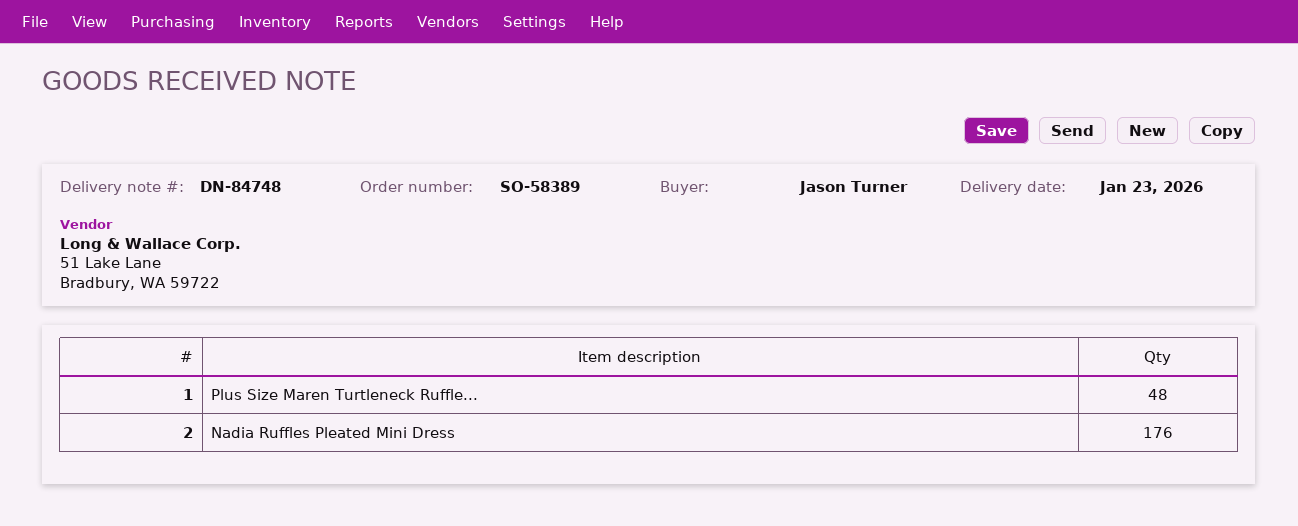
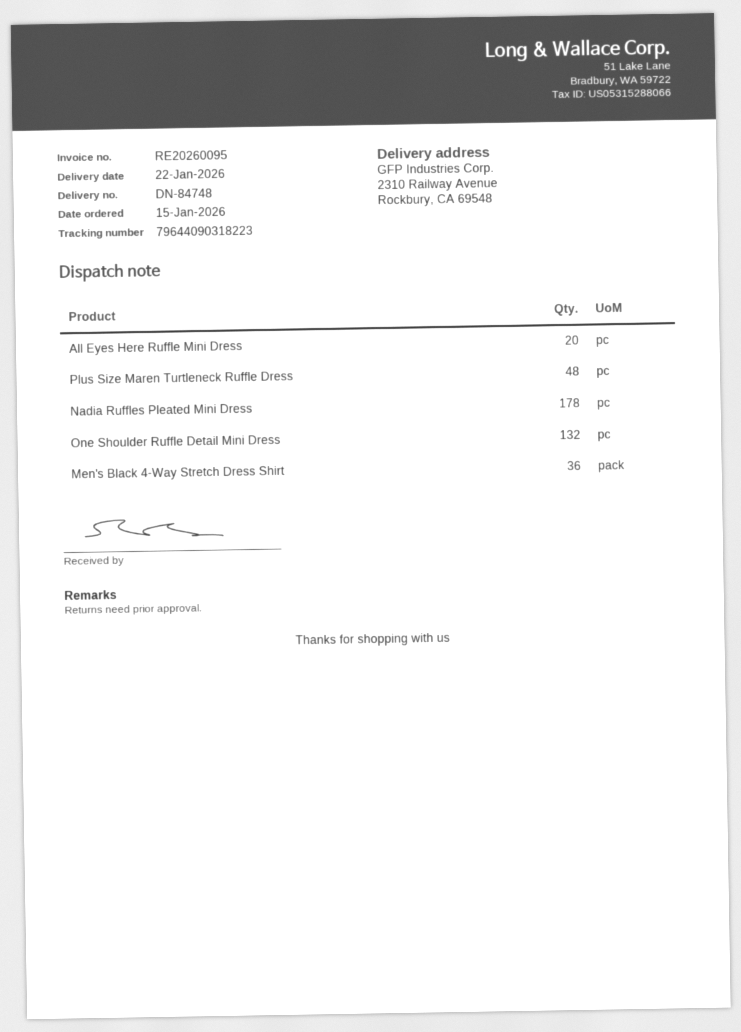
delivery date: 2026-01-23 -> 2026-01-22
Nadia Ruffles Pleated Mini Dress: 176 -> 178
All Eyes Here Ruffle Mini Dress: none -> 20
One Shoulder Ruffle Detail Mini Dress: none -> 132
Men's Black 4-Way Stretch Dress Shirt: none -> 36

